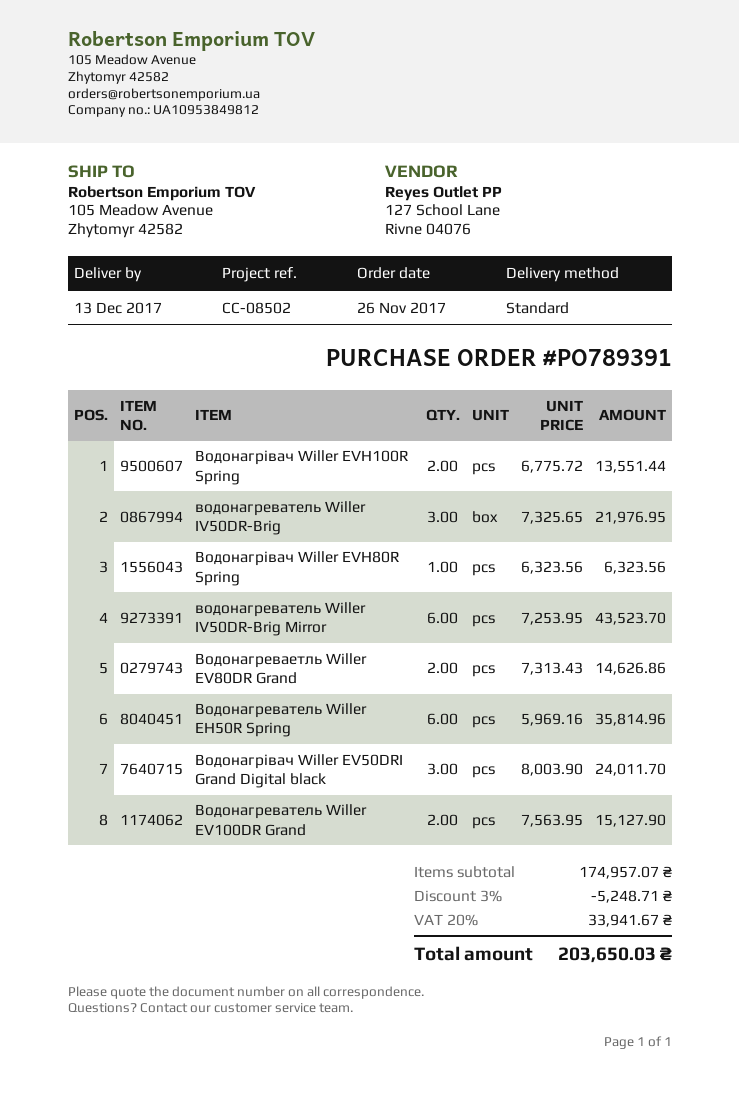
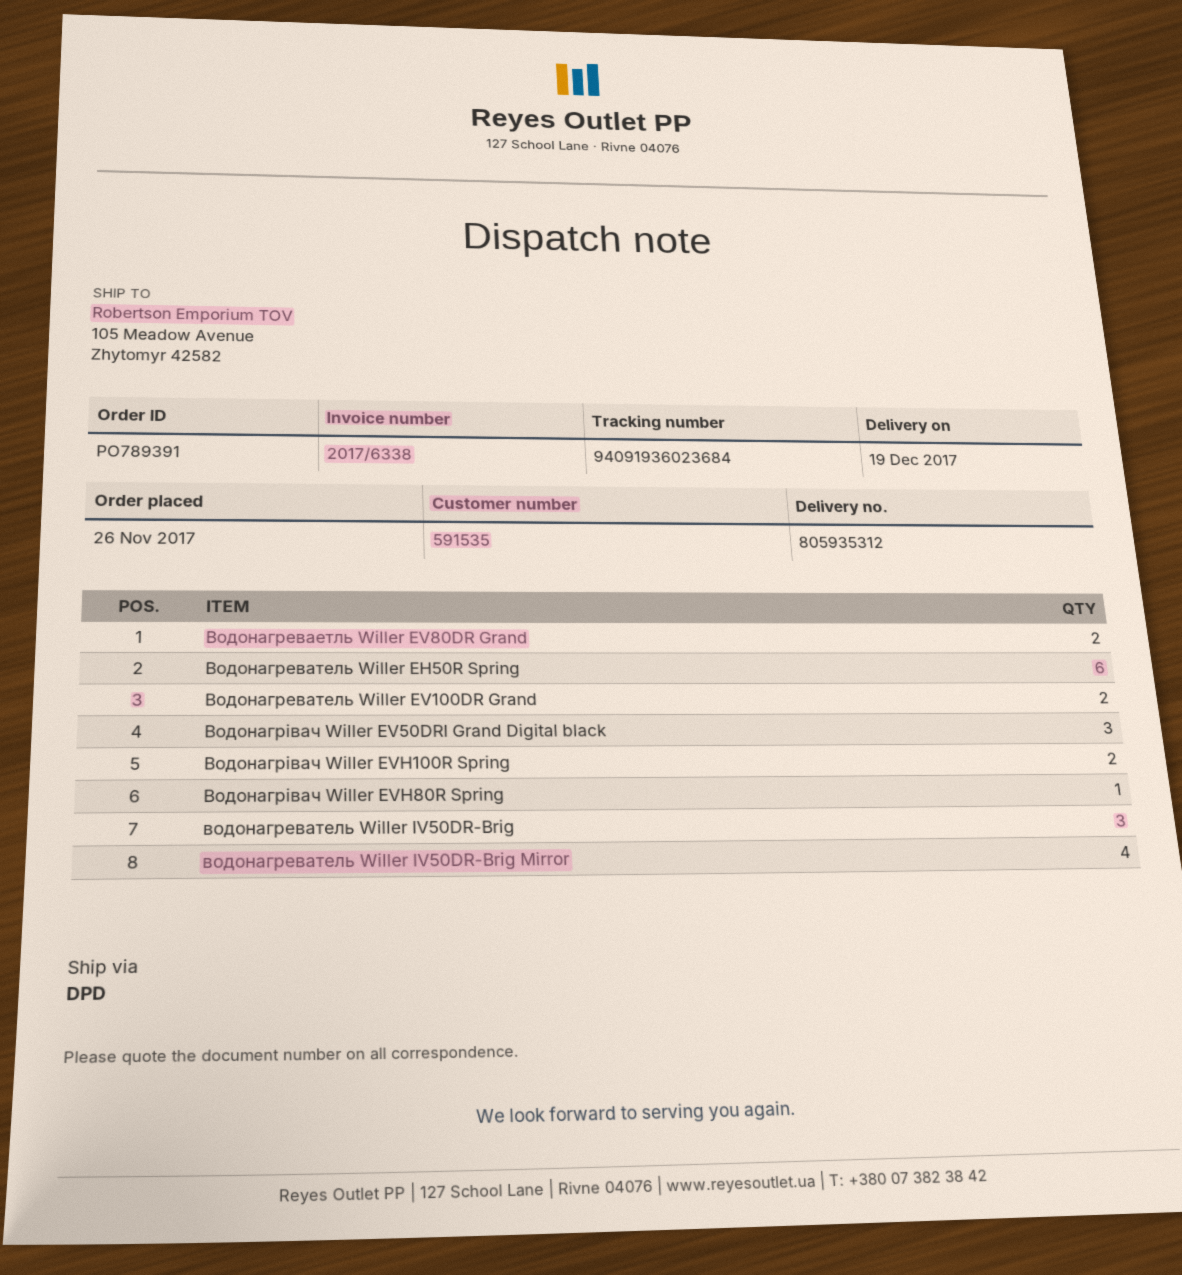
delivery date: 2017-12-13 -> 2017-12-19
shipping method: standard -> DPD
водонагреватель Willer IV50DR-Brig Mirror: 6 -> 4

